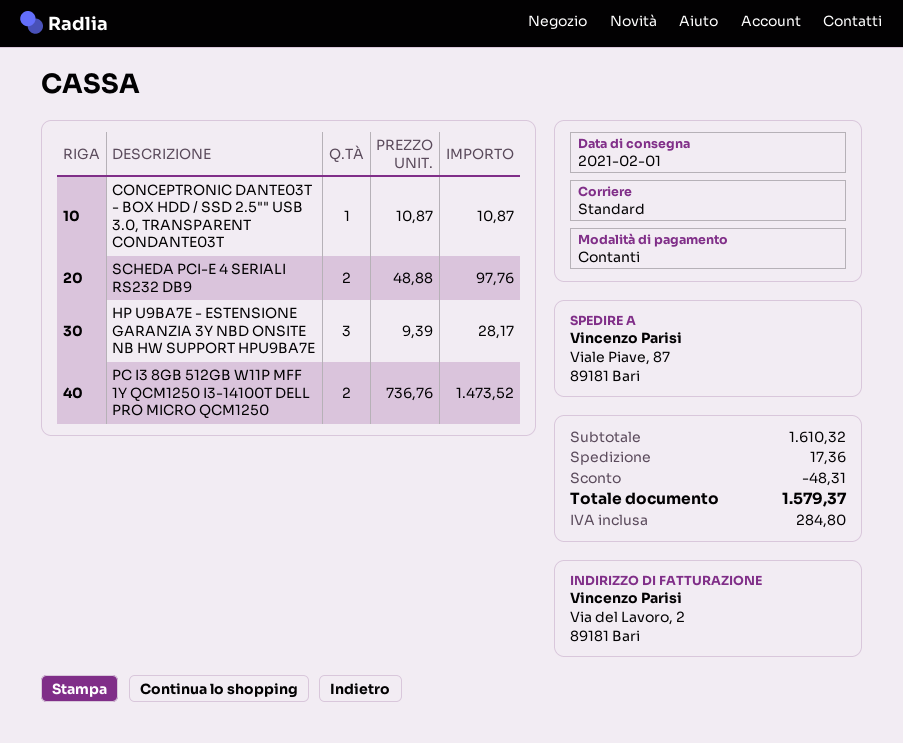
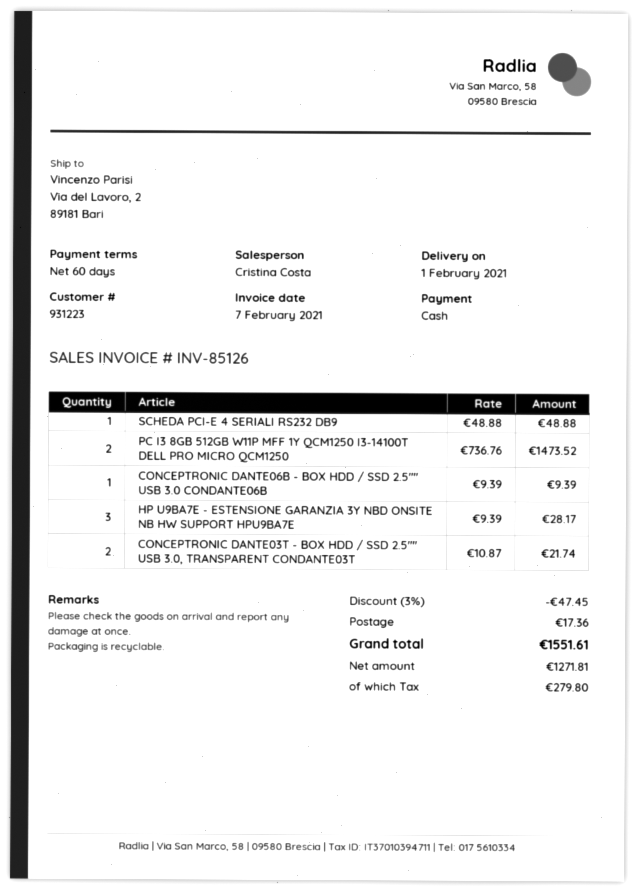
ship to: Viale Piave, 87, 89181 Bari -> Via del Lavoro, 2, 89181 Bari
CONCEPTRONIC DANTE03T - BOX HDD / SSD 2.5"" USB 3.0, TRANSPARENT CONDANTE03T: 1 x 10.87 = 10.87 -> 2 x 10.87 = 21.74
SCHEDA PCI-E 4 SERIALI RS232 DB9: 2 x 48.88 = 97.76 -> 1 x 48.88 = 48.88
CONCEPTRONIC DANTE06B - BOX HDD / SSD 2.5"" USB 3.0 CONDANTE06B: none -> 1 x 9.39 = 9.39
discount: 48.31 -> 47.45
tax: 284.80 -> 279.80
total: 1579.37 -> 1551.61

